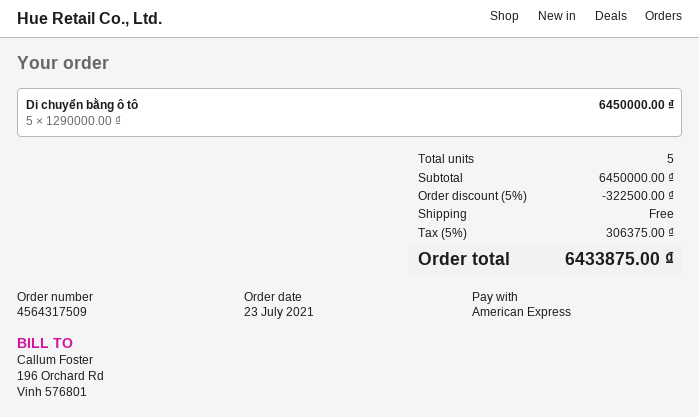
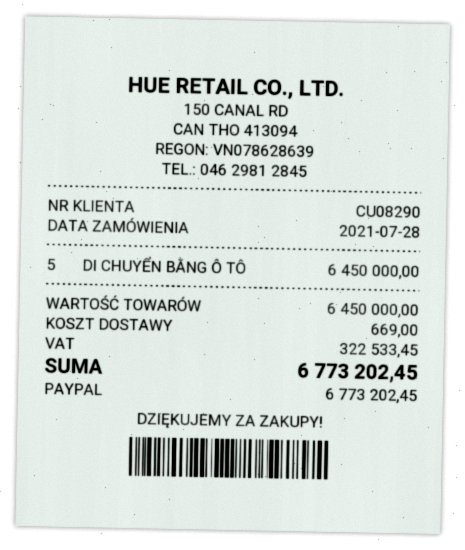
order date: 2021-07-23 -> 2021-07-28
payment method: American Express -> PayPal
discount: 5% = 322500.00 -> none
shipping: 0.00 -> 669.00
tax: 306375.00 -> 322533.45
total: 6433875.00 -> 6773202.45

